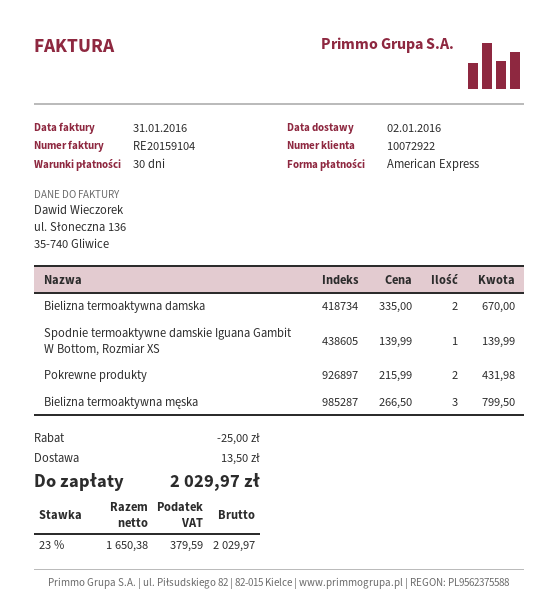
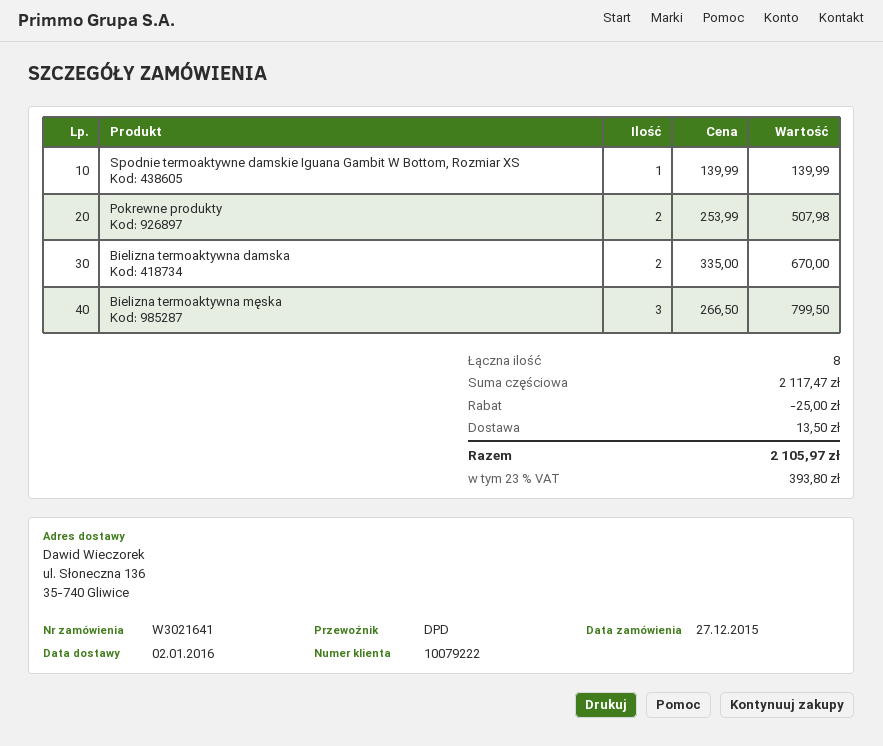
customer number: 10072922 -> 10079222
Pokrewne produkty: 2 x 215.99 = 431.98 -> 2 x 253.99 = 507.98
tax: 23% = 379.59 -> 23% = 393.80
total: 2029.97 -> 2105.97

